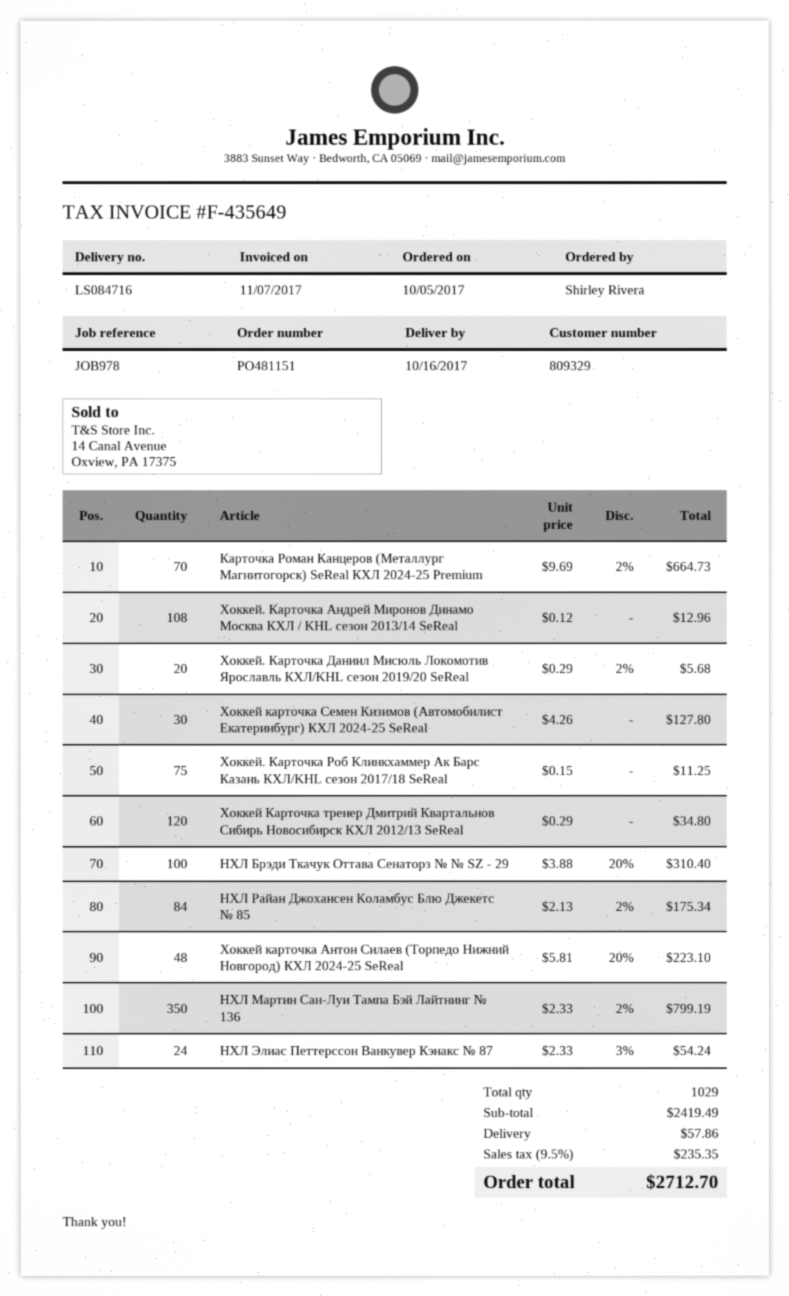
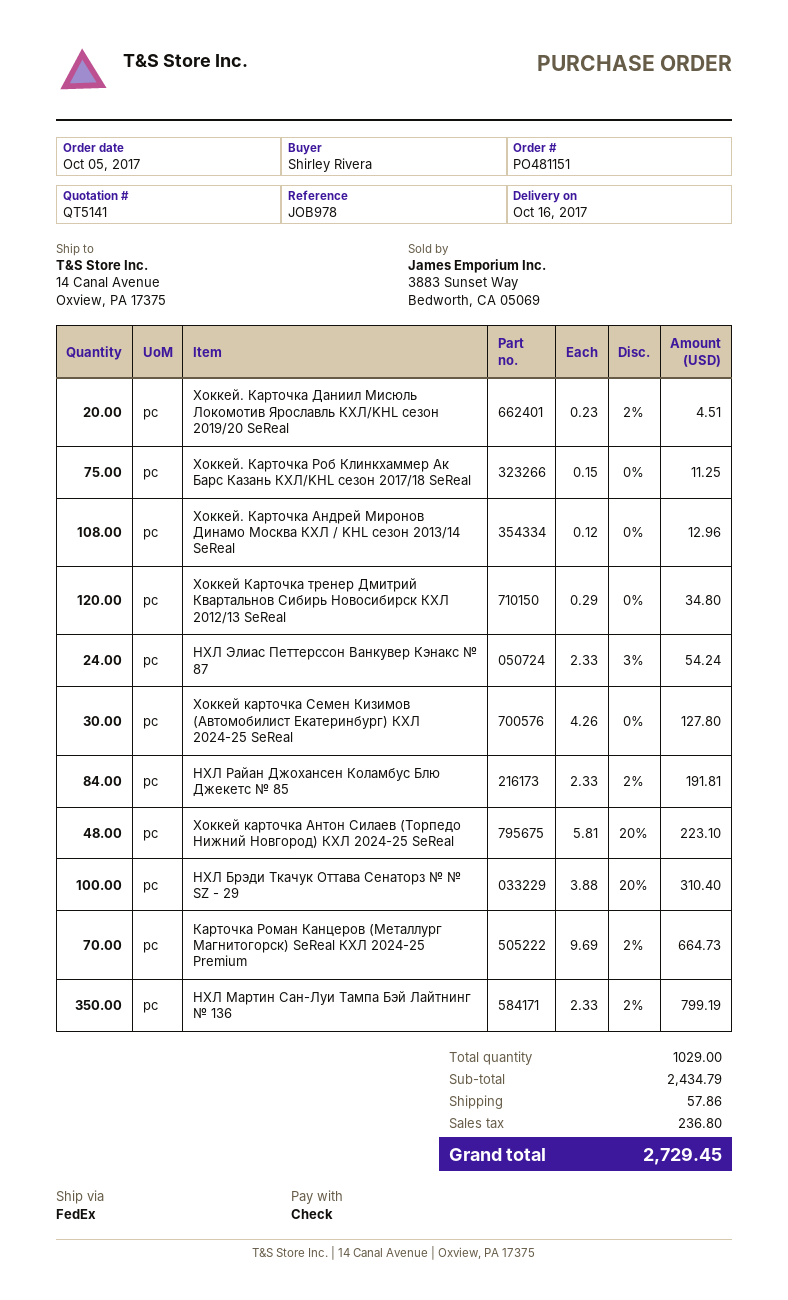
Хоккей. Карточка Даниил Мисюль Локомотив Ярославль КХЛ/KHL сезон 2019/20 SeReal: 20 x 0.29 - 2% = 5.68 -> 20 x 0.23 - 2% = 4.51
НХЛ Райан Джохансен Коламбус Блю Джекетс № 85: 84 x 2.13 - 2% = 175.34 -> 84 x 2.33 - 2% = 191.81
subtotal: 2419.49 -> 2434.79
tax: 235.35 -> 236.80
total: 2712.70 -> 2729.45

